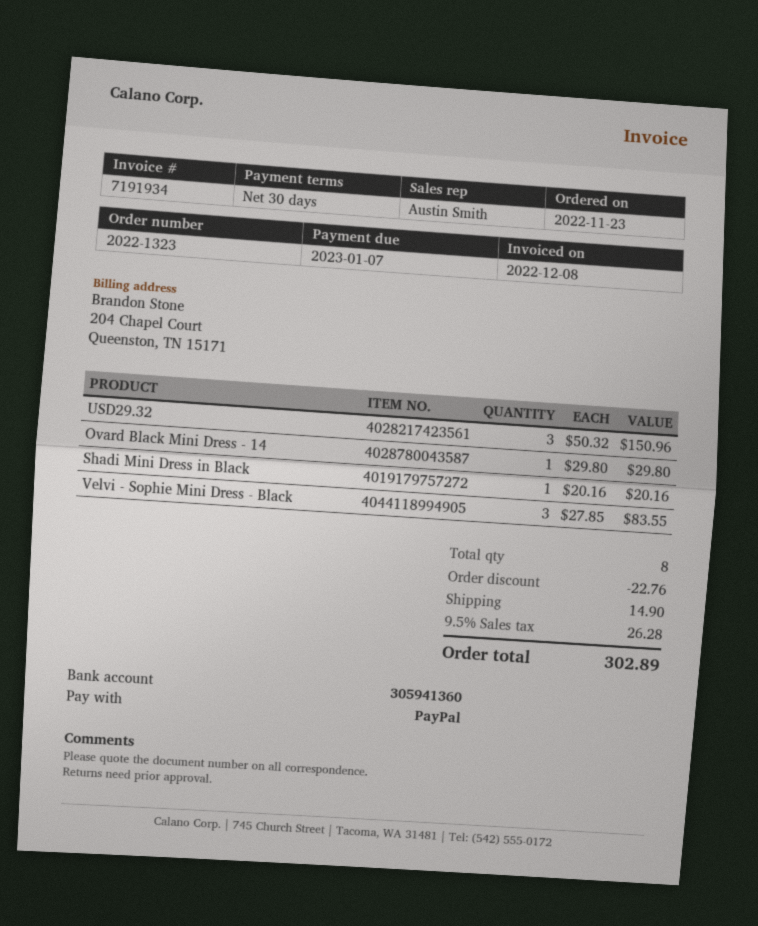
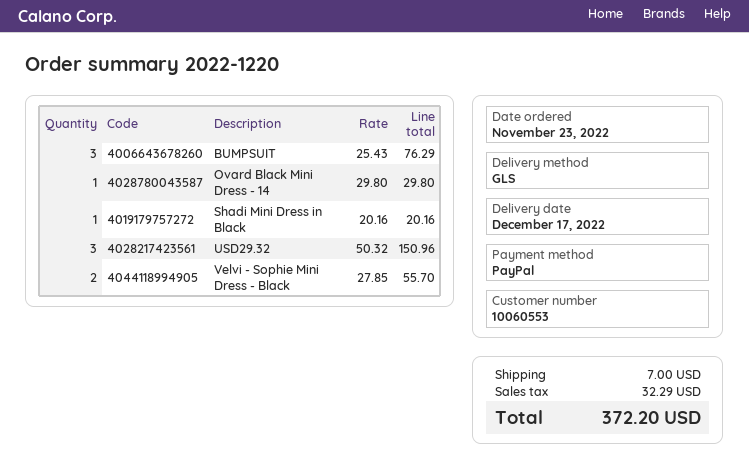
order number: 2022-1323 -> 2022-1220
Velvi - Sophie Mini Dress - Black: 3 x 27.85 = 83.55 -> 2 x 27.85 = 55.70
BUMPSUIT: none -> 3 x 25.43 = 76.29
discount: 22.76 -> none
shipping: 14.90 -> 7.00
tax: 26.28 -> 32.29
total: 302.89 -> 372.20

